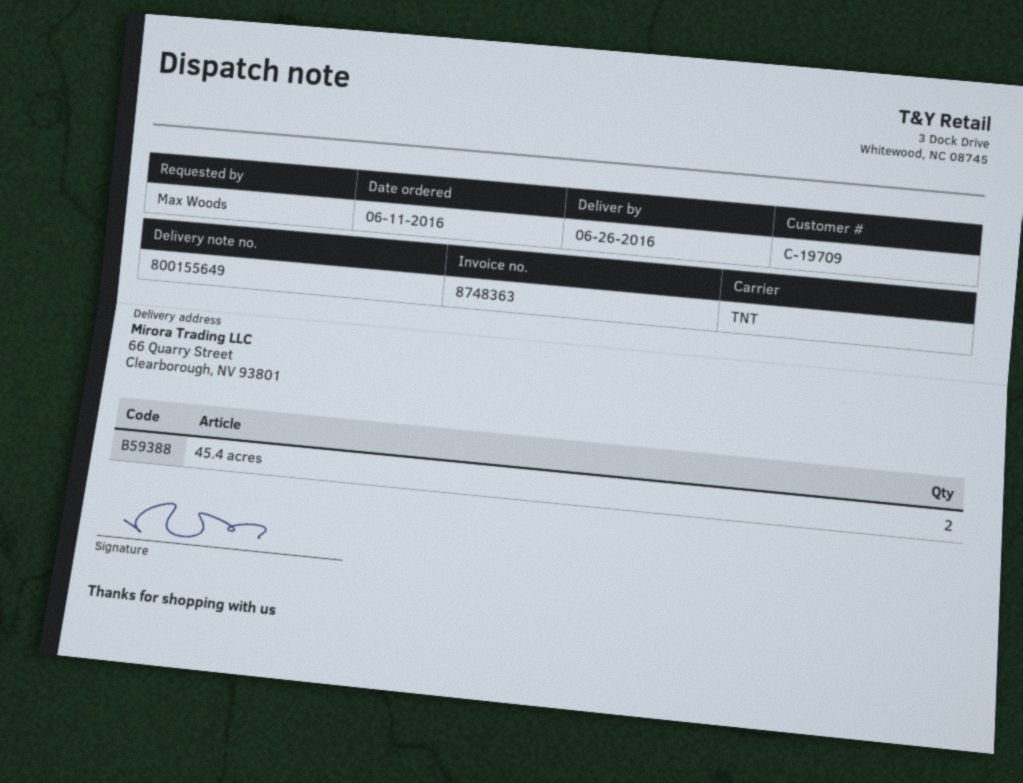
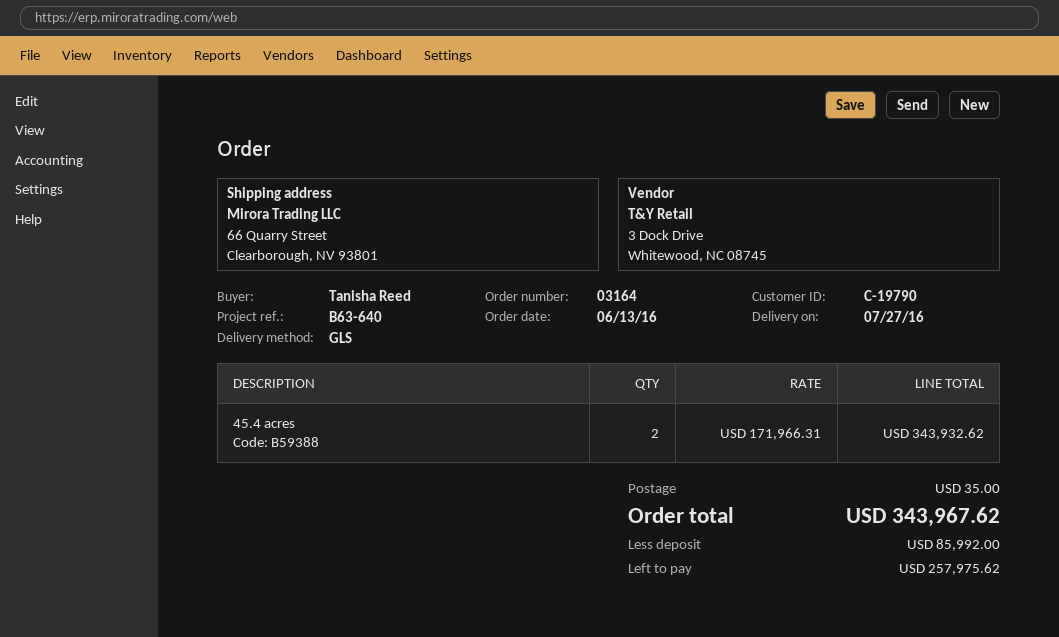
order date: 2016-06-11 -> 2016-06-13
delivery date: 2016-06-26 -> 2016-07-27
customer number: C-19709 -> C-19790
ordered by: Max Woods -> Tanisha Reed
shipping method: TNT -> GLS

